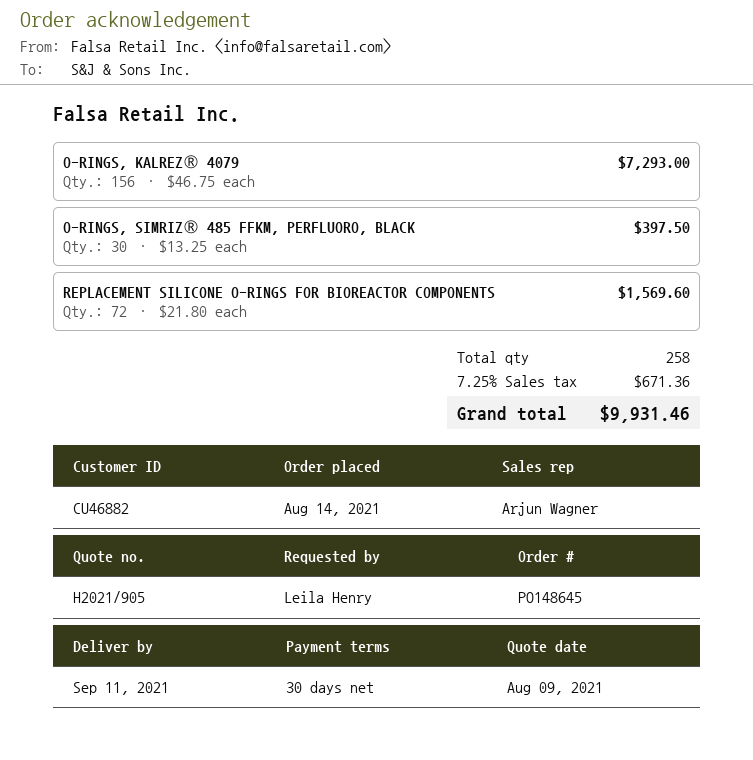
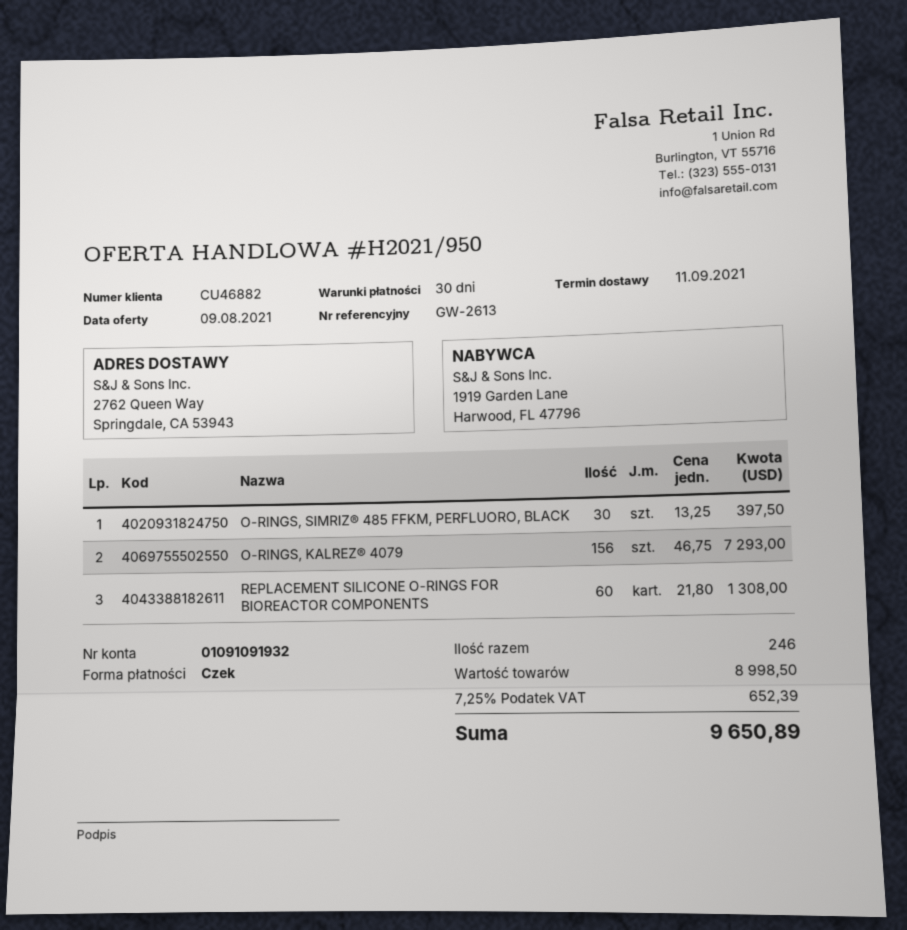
quote number: H2021/905 -> H2021/950
REPLACEMENT SILICONE O-RINGS FOR BIOREACTOR COMPONENTS: 72 x 21.80 = 1569.60 -> 60 x 21.80 = 1308.00
total quantity: 258 -> 246
tax: 7.25% = 671.36 -> 7.25% = 652.39
total: 9931.46 -> 9650.89

